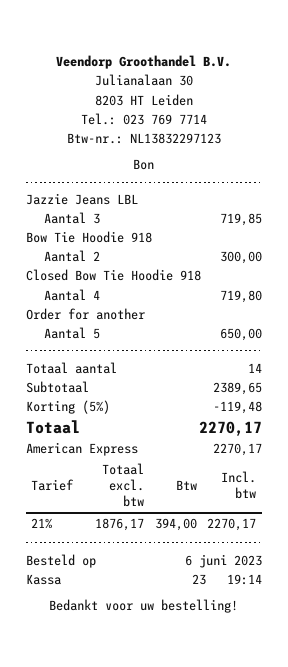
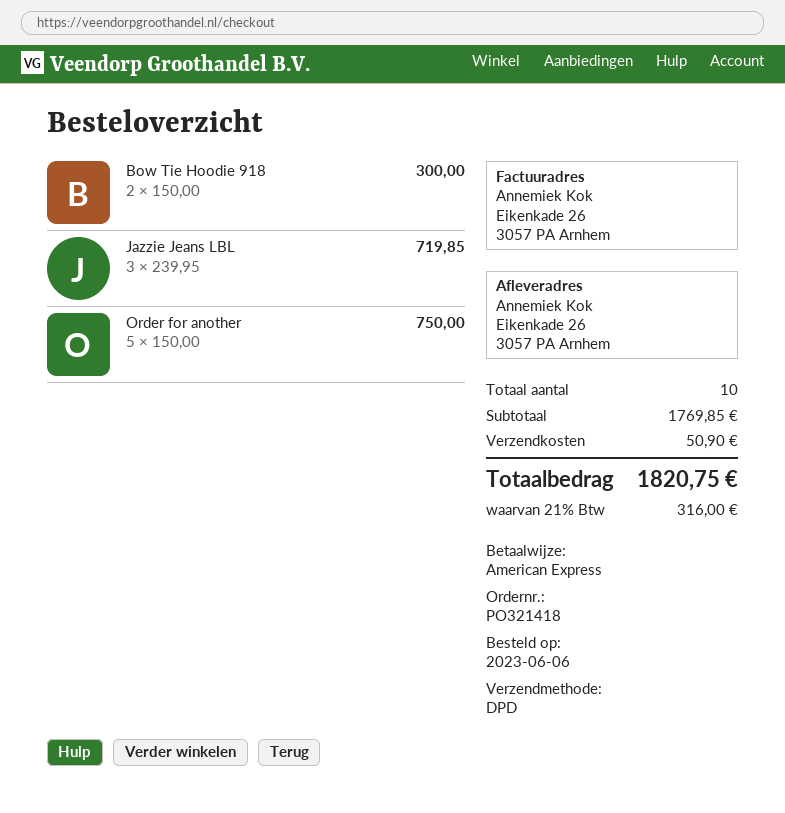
Closed Bow Tie Hoodie 918: 4 for 719.80 -> none
Order for another: 5 for 650.00 -> 5 for 750.00
total quantity: 14 -> 10
subtotal: 2389.65 -> 1769.85
discount: 5% = 119.48 -> none
shipping: none -> 50.90
tax: 21% = 394.00 -> 21% = 316.00
total: 2270.17 -> 1820.75

